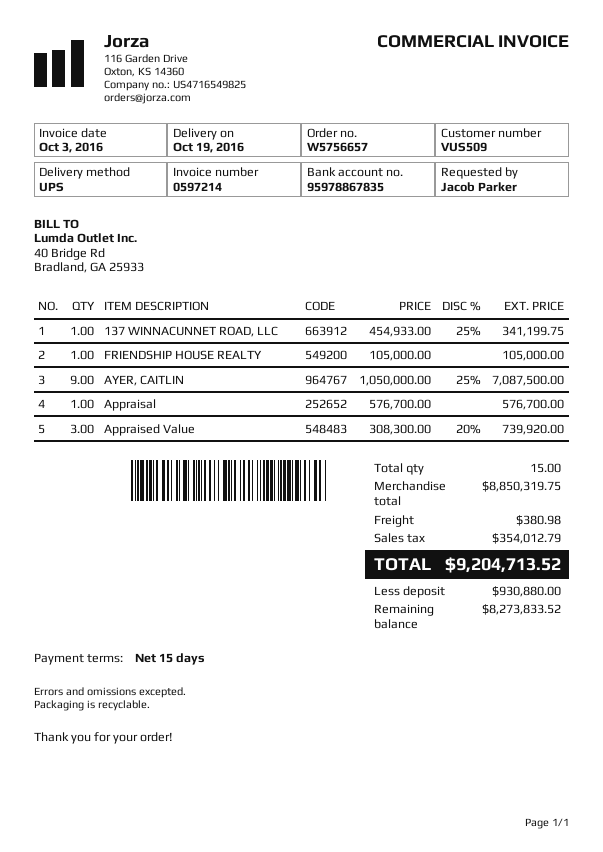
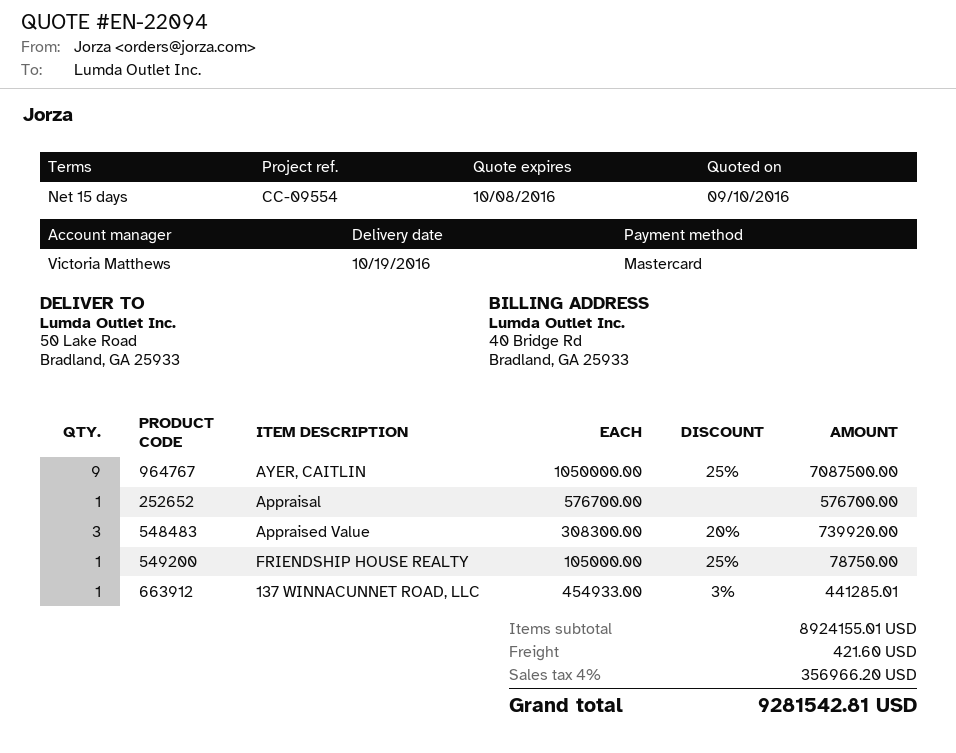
137 WINNACUNNET ROAD, LLC: 1 x 454933.00 - 25% = 341199.75 -> 1 x 454933.00 - 3% = 441285.01
FRIENDSHIP HOUSE REALTY: 1 x 105000.00 = 105000.00 -> 1 x 105000.00 - 25% = 78750.00
subtotal: 8850319.75 -> 8924155.01
shipping: 380.98 -> 421.60
tax: 354012.79 -> 356966.20
total: 9204713.52 -> 9281542.81

